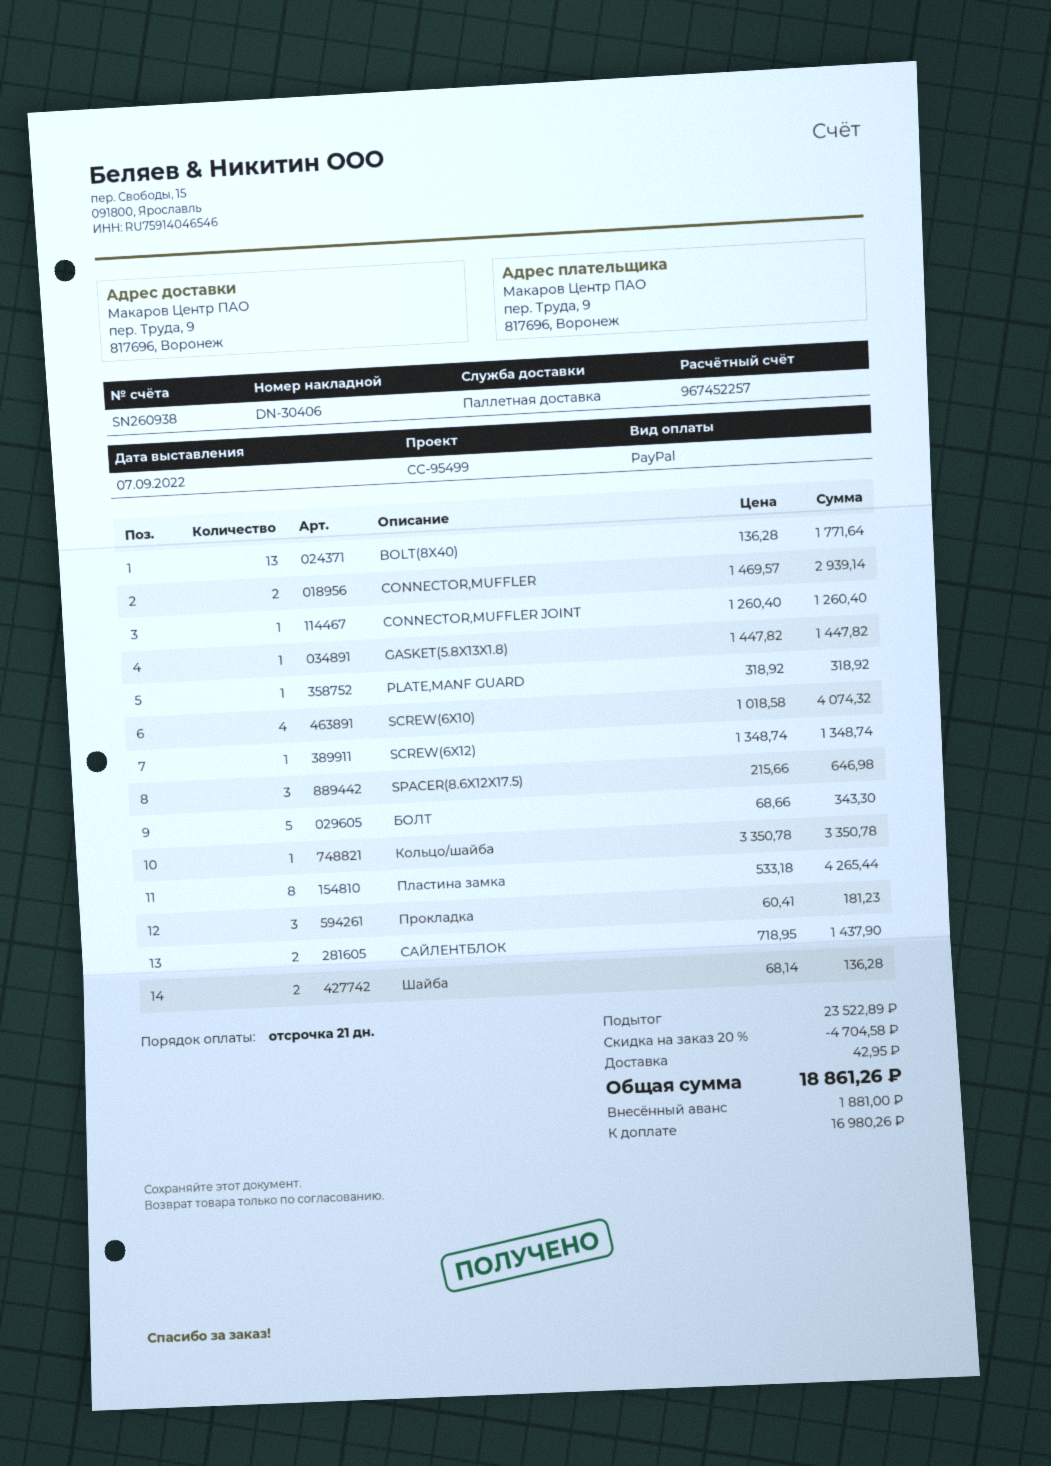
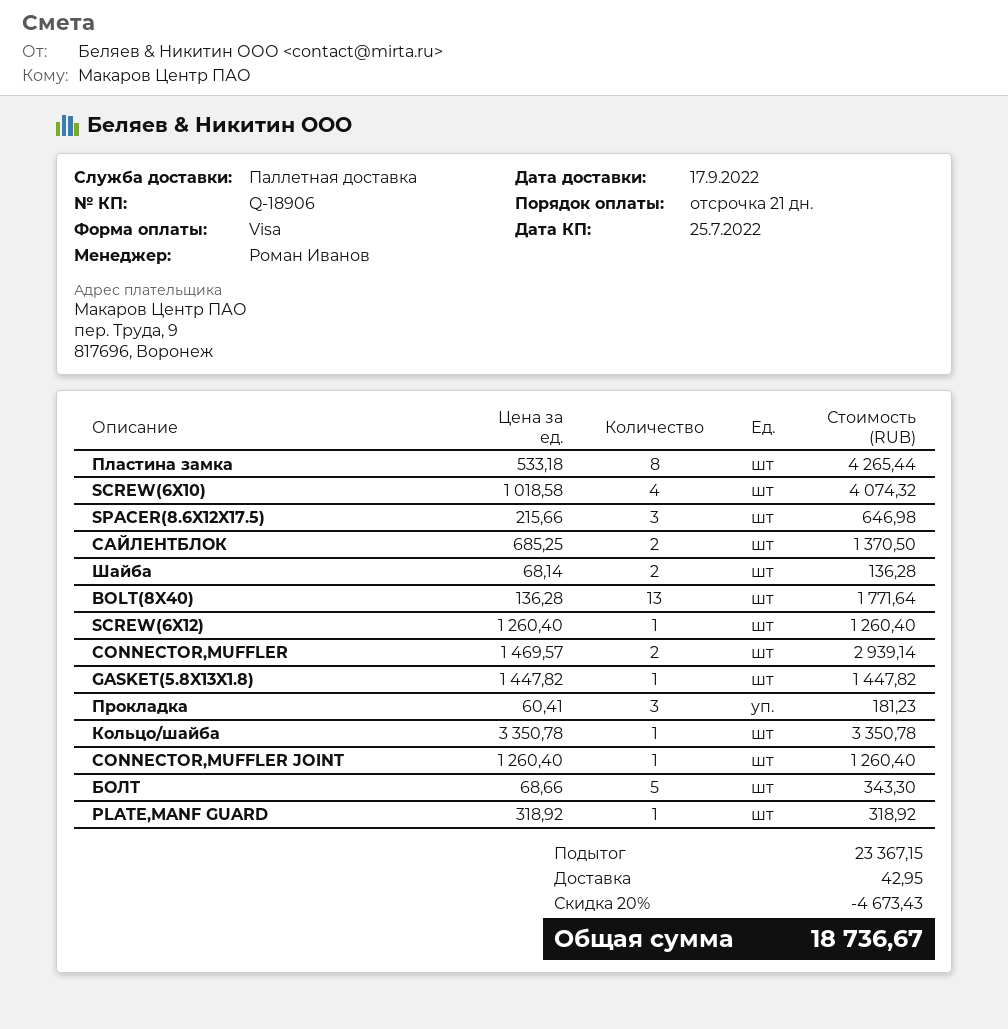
payment method: PayPal -> Visa
SCREW(6X12): 1 x 1348.74 = 1348.74 -> 1 x 1260.40 = 1260.40
САЙЛЕНТБЛОК: 2 x 718.95 = 1437.90 -> 2 x 685.25 = 1370.50
subtotal: 23522.89 -> 23367.15
discount: 20% = 4704.58 -> 20% = 4673.43
total: 18861.26 -> 18736.67

